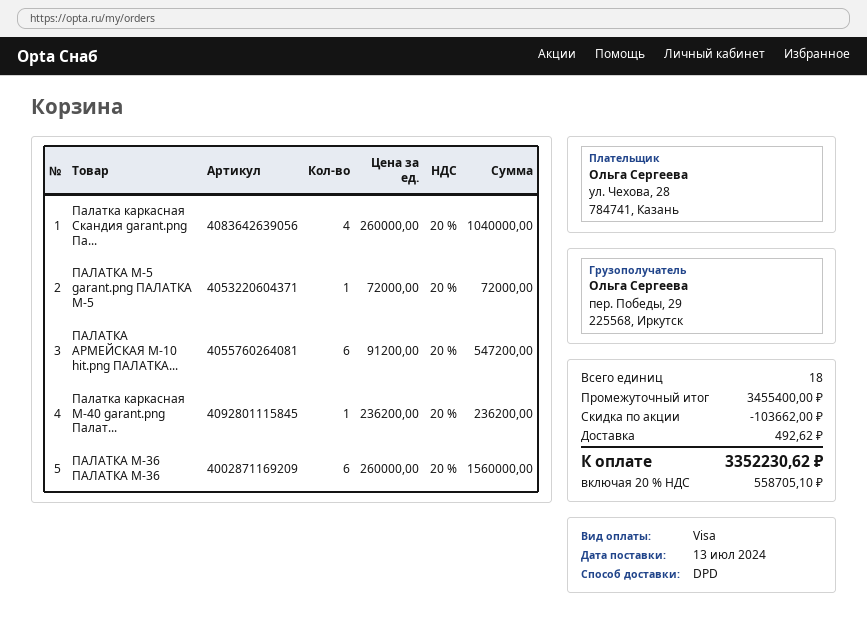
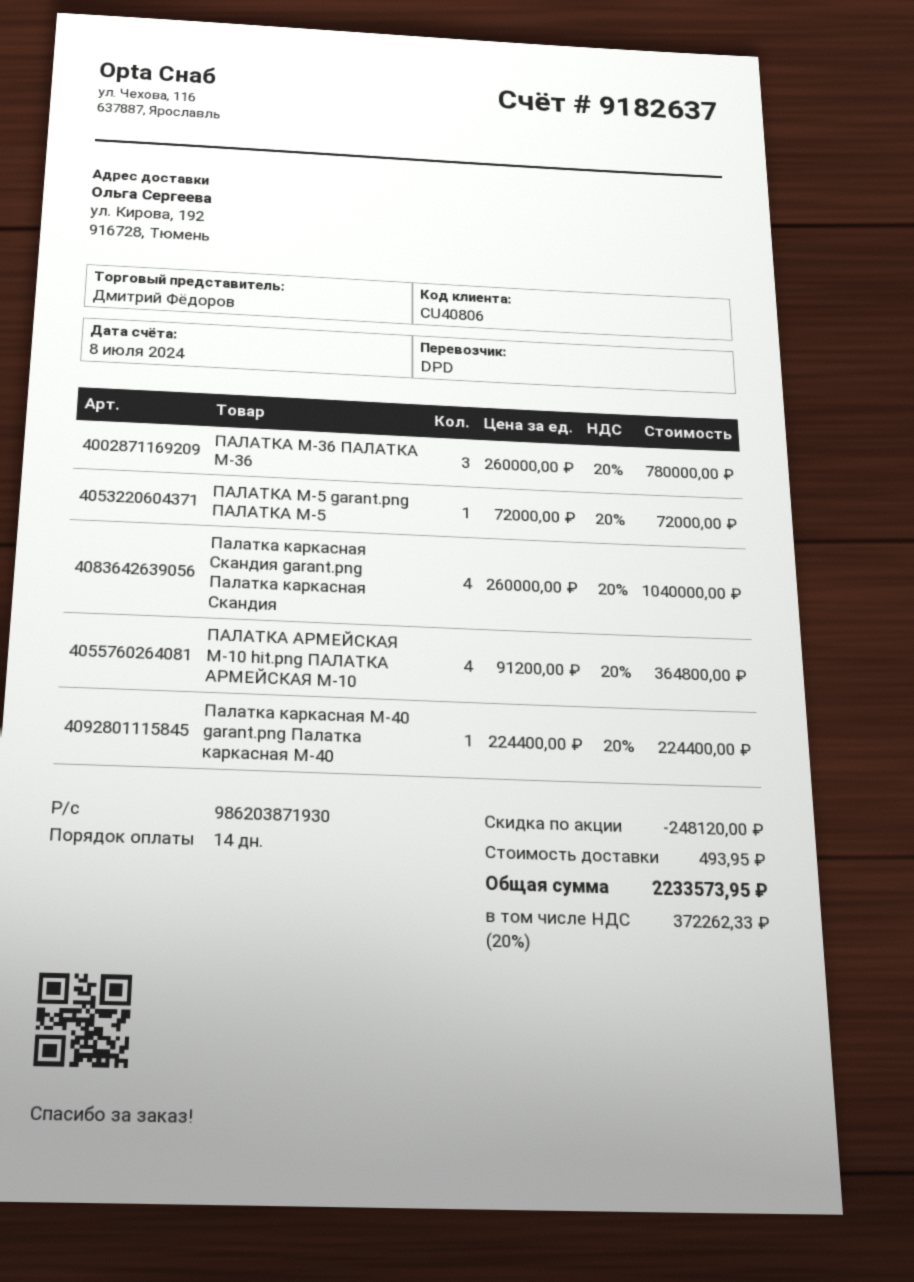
ship to: пер. Победы, 29, 225568, Иркутск -> ул. Кирова, 192, 916728, Тюмень
ПАЛАТКА АРМЕЙСКАЯ М-10 hit.png ПАЛАТКА...: 6 x 91200.00 = 547200.00 -> 4 x 91200.00 = 364800.00
Палатка каркасная М-40 garant.png Палат...: 1 x 236200.00 = 236200.00 -> 1 x 224400.00 = 224400.00
ПАЛАТКА М-36 ПАЛАТКА М-36: 6 x 260000.00 = 1560000.00 -> 3 x 260000.00 = 780000.00
discount: 103662.00 -> 248120.00
shipping: 492.62 -> 493.95
tax: 20% = 558705.10 -> 20% = 372262.33
total: 3352230.62 -> 2233573.95

